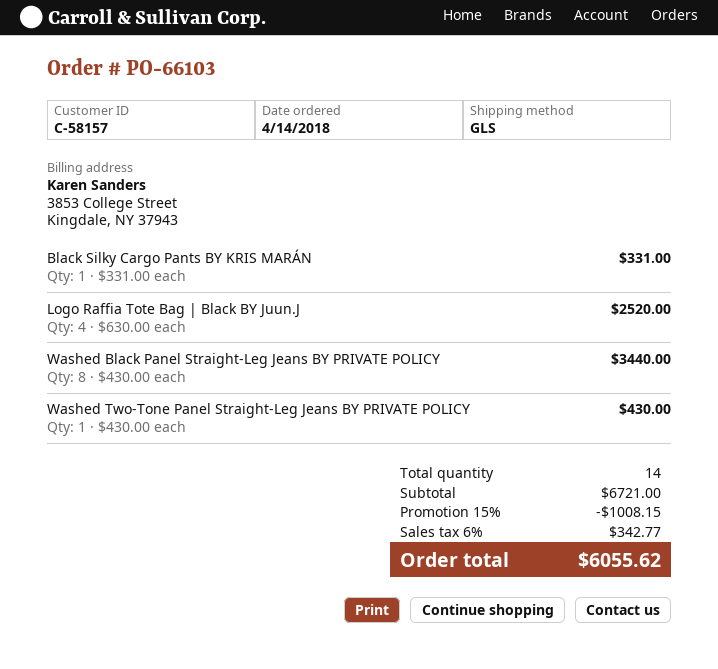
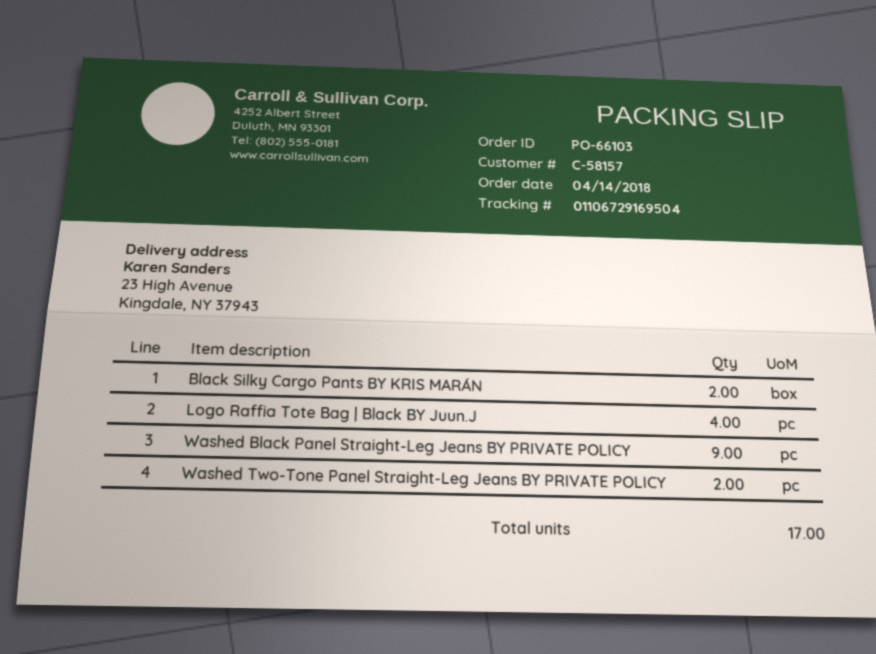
Black Silky Cargo Pants BY KRIS MARÁN: 1 -> 2
Washed Black Panel Straight-Leg Jeans BY PRIVATE POLICY: 8 -> 9
Washed Two-Tone Panel Straight-Leg Jeans BY PRIVATE POLICY: 1 -> 2
total quantity: 14 -> 17

